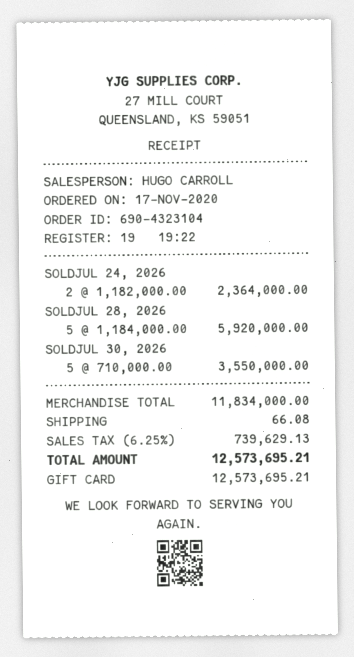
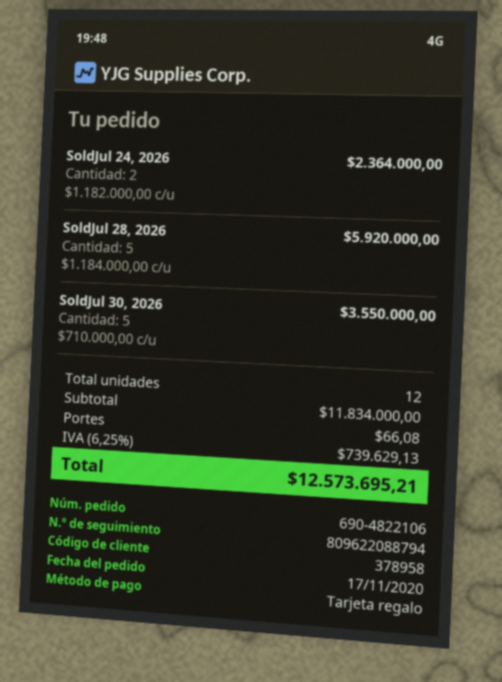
order number: 690-4323104 -> 690-4822106

